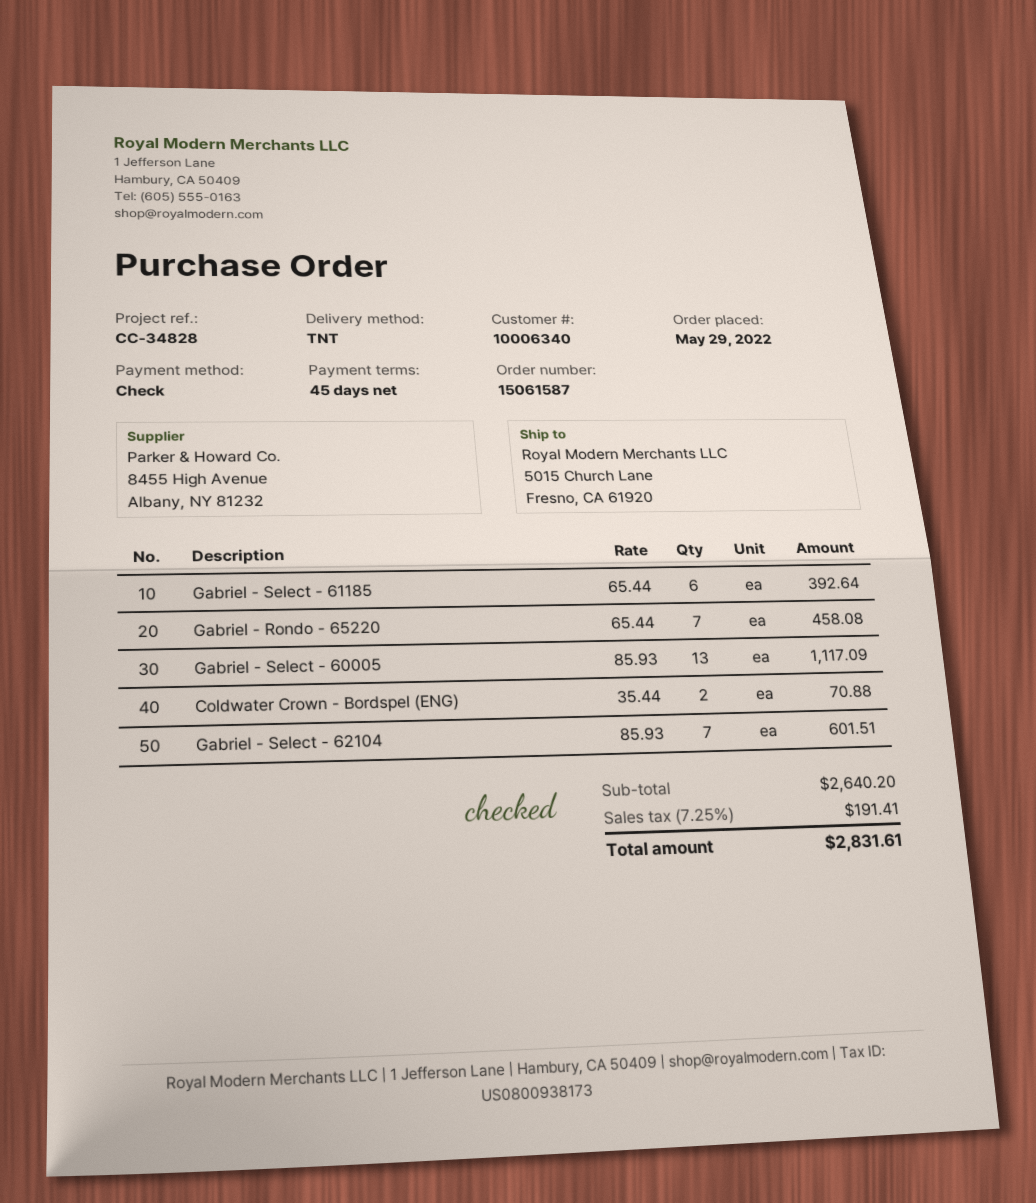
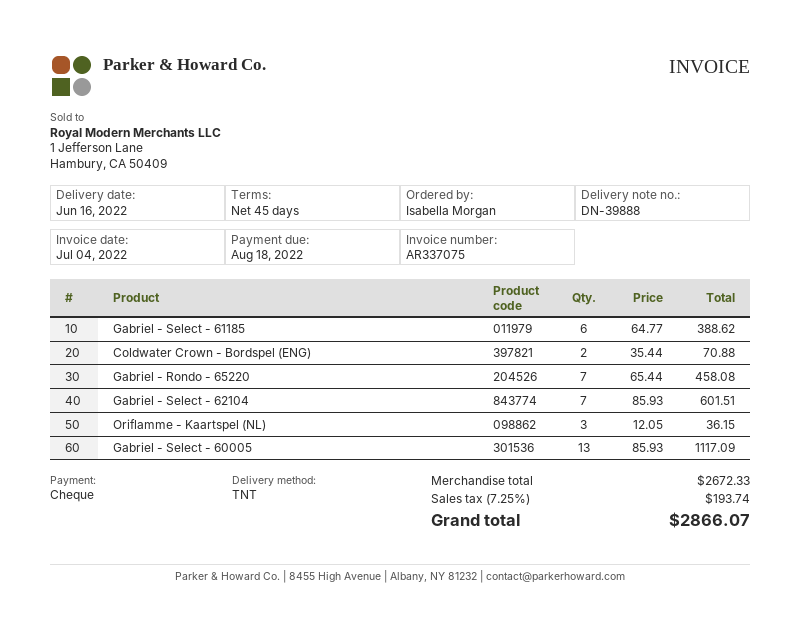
Gabriel - Select - 61185: 6 x 65.44 = 392.64 -> 6 x 64.77 = 388.62
Oriflamme - Kaartspel (NL): none -> 3 x 12.05 = 36.15
subtotal: 2640.20 -> 2672.33
tax: 7.25% = 191.41 -> 7.25% = 193.74
total: 2831.61 -> 2866.07

